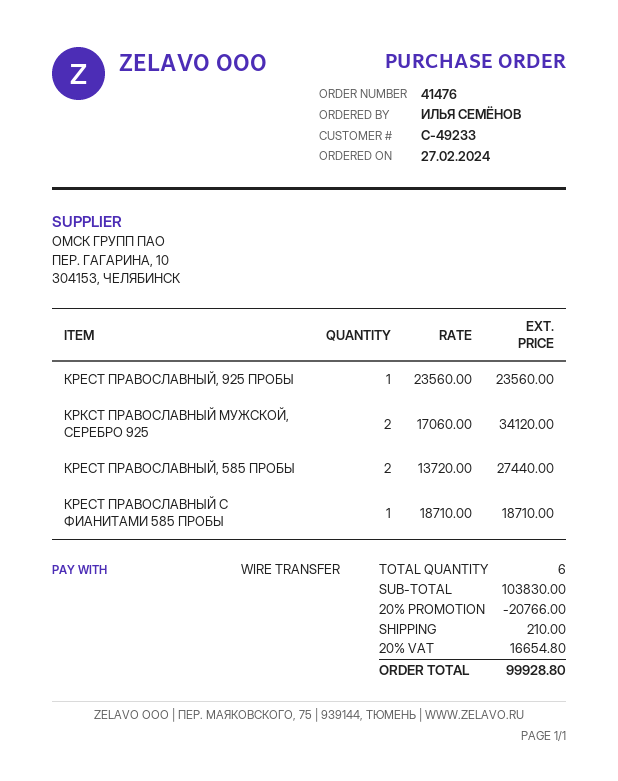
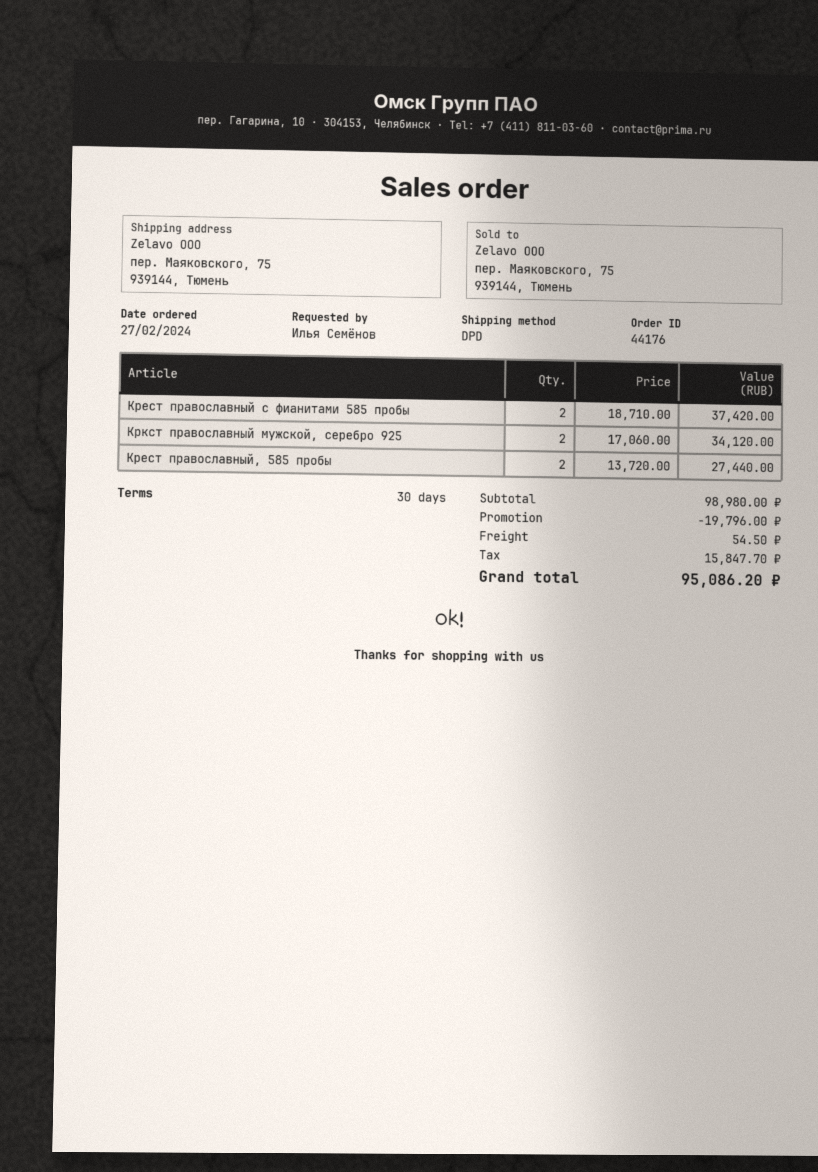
order number: 41476 -> 44176
КРЕСТ ПРАВОСЛАВНЫЙ, 925 ПРОБЫ: 1 x 23560.00 = 23560.00 -> none
КРЕСТ ПРАВОСЛАВНЫЙ С ФИАНИТАМИ 585 ПРОБЫ: 1 x 18710.00 = 18710.00 -> 2 x 18710.00 = 37420.00
subtotal: 103830.00 -> 98980.00
discount: 20766.00 -> 19796.00
shipping: 210.00 -> 54.50
tax: 16654.80 -> 15847.70
total: 99928.80 -> 95086.20

